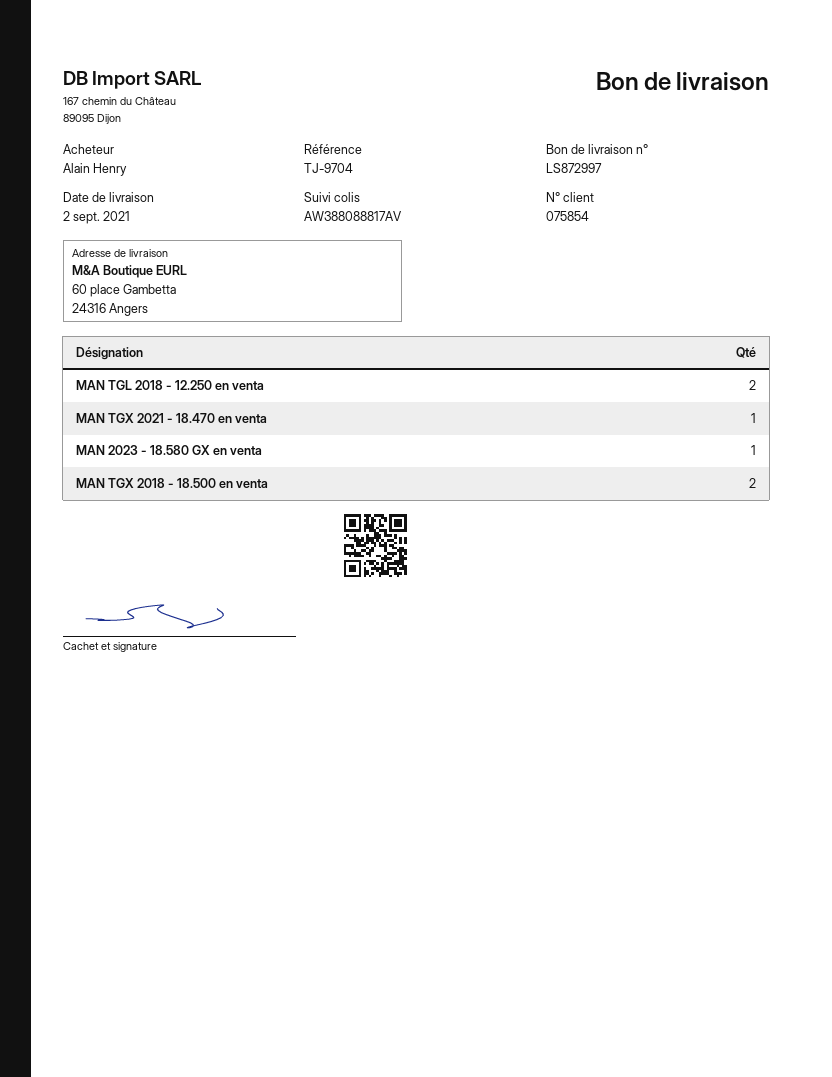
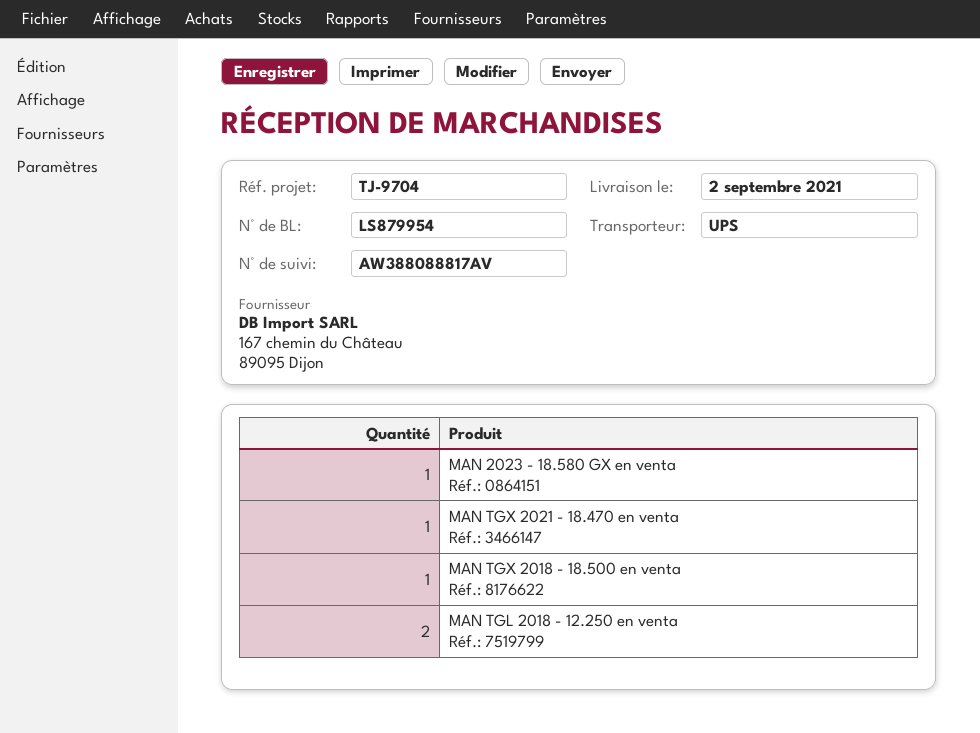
delivery note number: LS872997 -> LS879954
MAN TGX 2018 - 18.500 en venta: 2 -> 1

